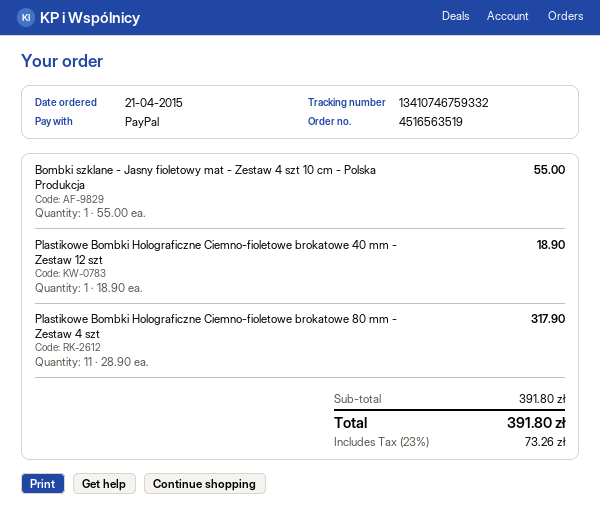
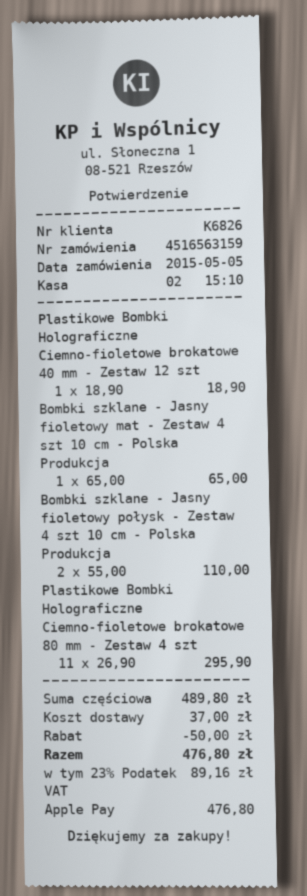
order number: 4516563519 -> 4516563159
order date: 2015-04-21 -> 2015-05-05
payment method: PayPal -> Apple Pay
Bombki szklane - Jasny fioletowy mat - Zestaw 4 szt 10 cm - Polska Produkcja: 1 x 55.00 = 55.00 -> 1 x 65.00 = 65.00
Plastikowe Bombki Holograficzne Ciemno-fioletowe brokatowe 80 mm - Zestaw 4 szt: 11 x 28.90 = 317.90 -> 11 x 26.90 = 295.90
Bombki szklane - Jasny fioletowy połysk - Zestaw 4 szt 10 cm - Polska Produkcja: none -> 2 x 55.00 = 110.00
subtotal: 391.80 -> 489.80
discount: none -> 50.00
shipping: none -> 37.00
tax: 23% = 73.26 -> 23% = 89.16
total: 391.80 -> 476.80

